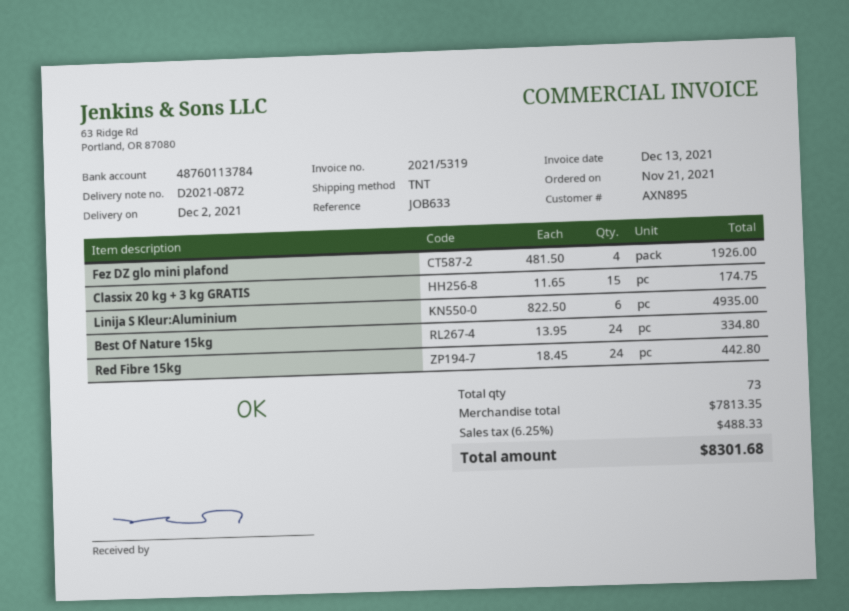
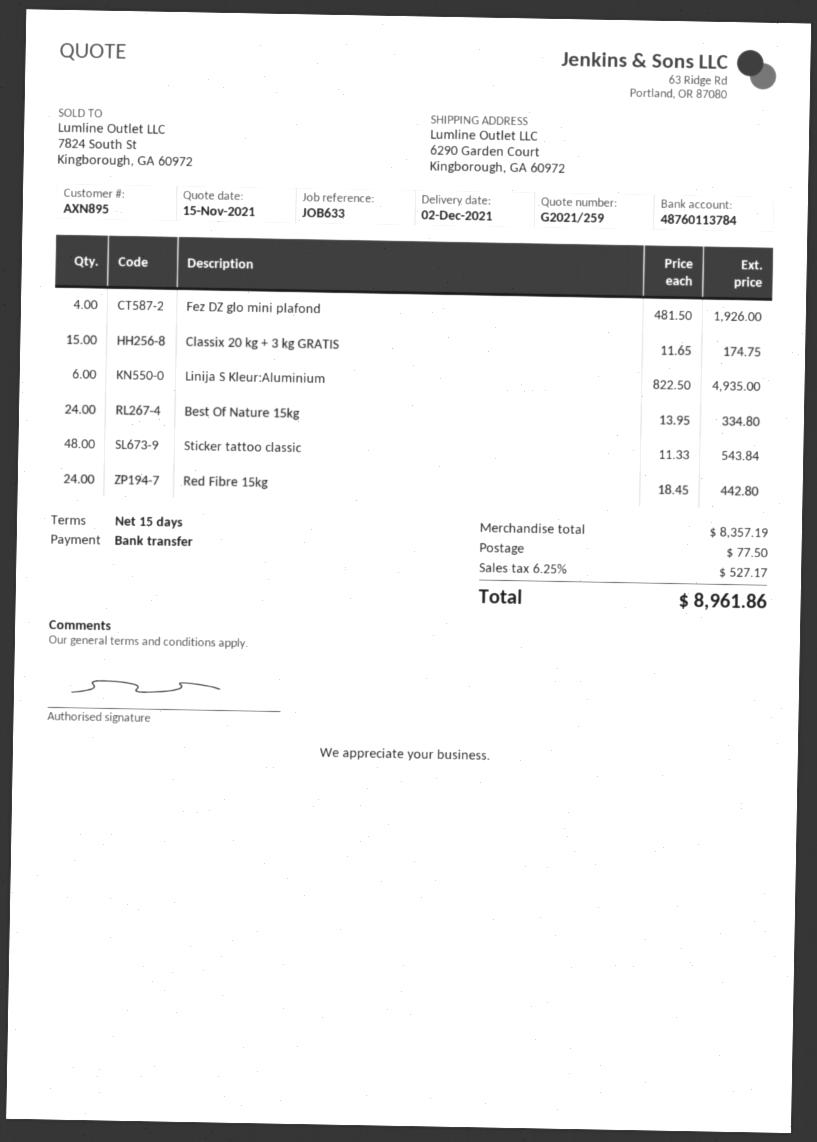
Sticker tattoo classic: none -> 48 x 11.33 = 543.84
subtotal: 7813.35 -> 8357.19
shipping: none -> 77.50
tax: 6.25% = 488.33 -> 6.25% = 527.17
total: 8301.68 -> 8961.86

